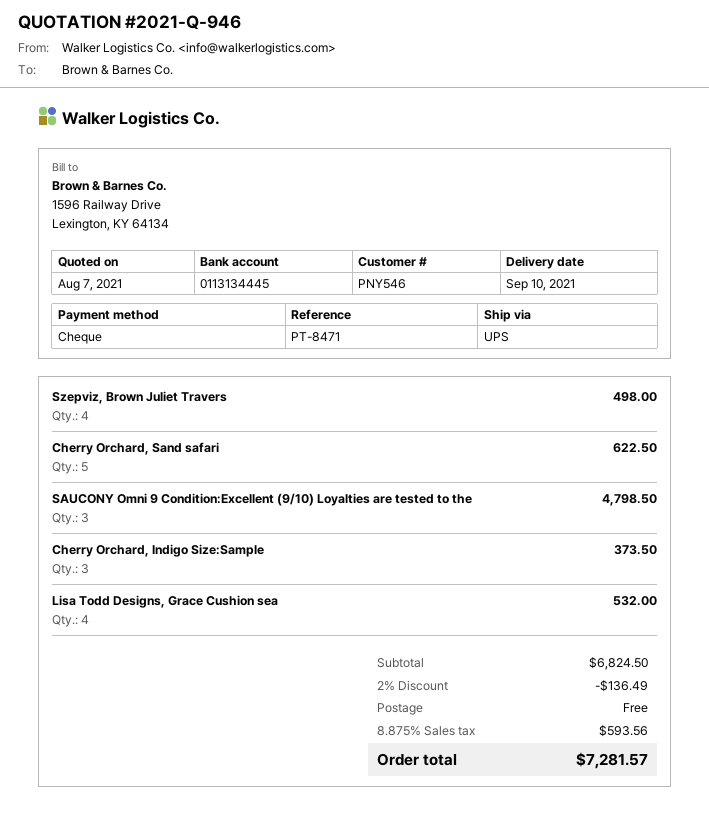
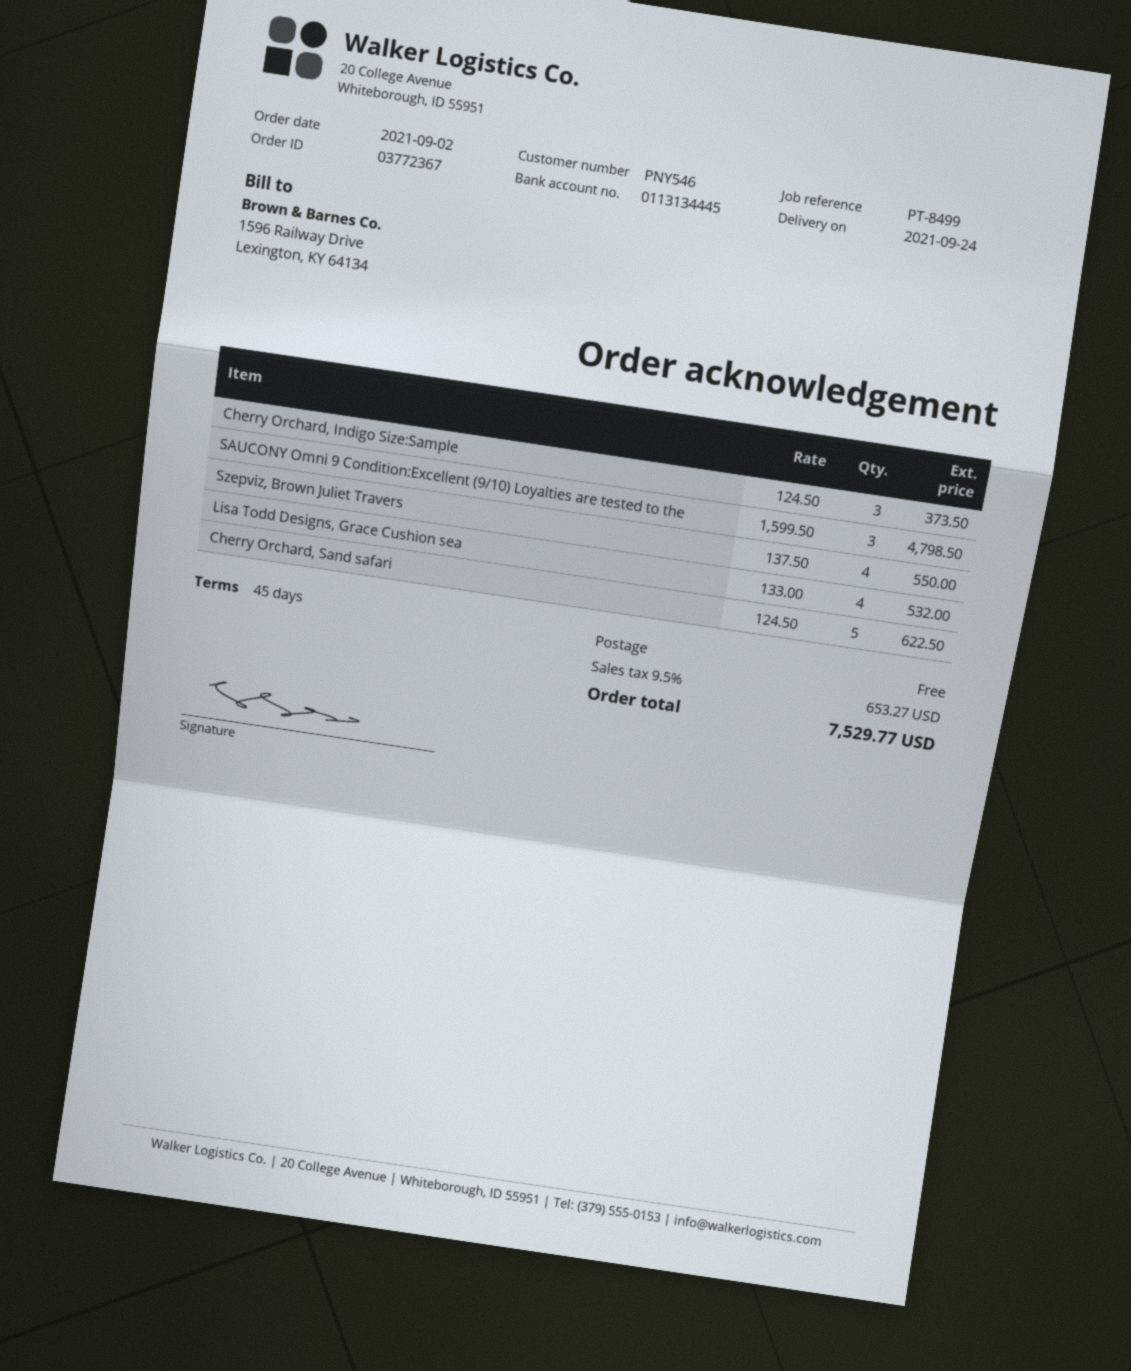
delivery date: 2021-09-10 -> 2021-09-24
reference: PT-8471 -> PT-8499
Szepviz, Brown Juliet Travers: 4 for 498.00 -> 4 for 550.00
discount: 2% = 136.49 -> none
tax: 8.875% = 593.56 -> 9.5% = 653.27
total: 7281.57 -> 7529.77

